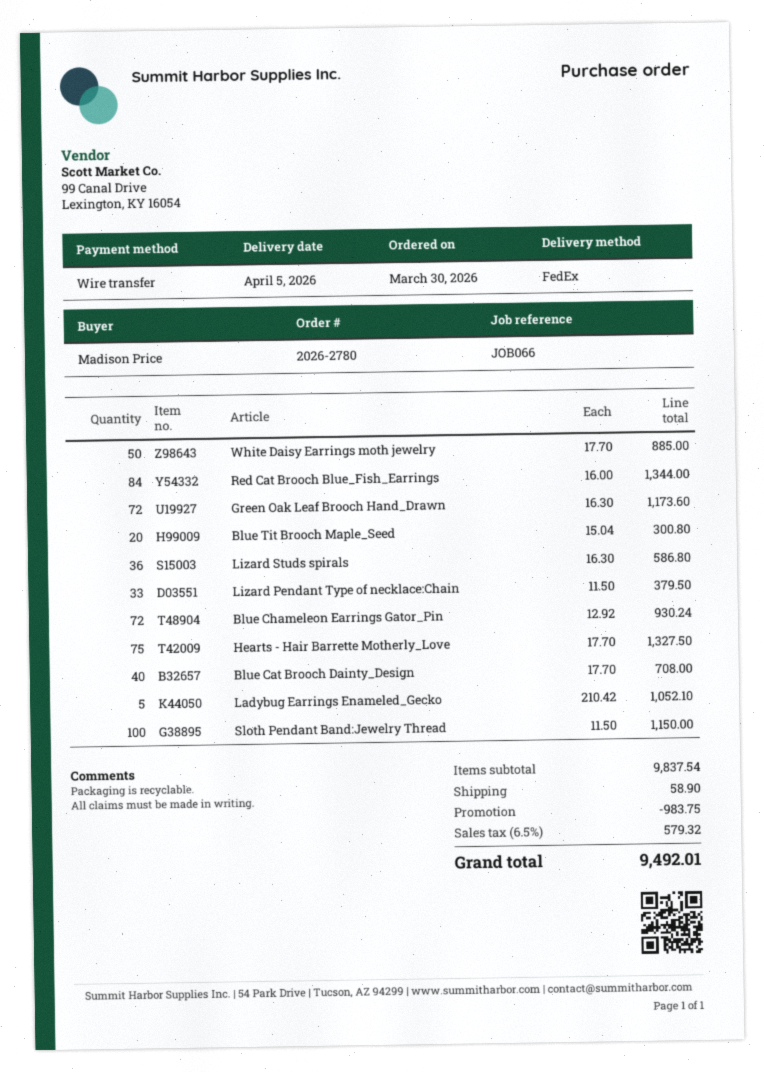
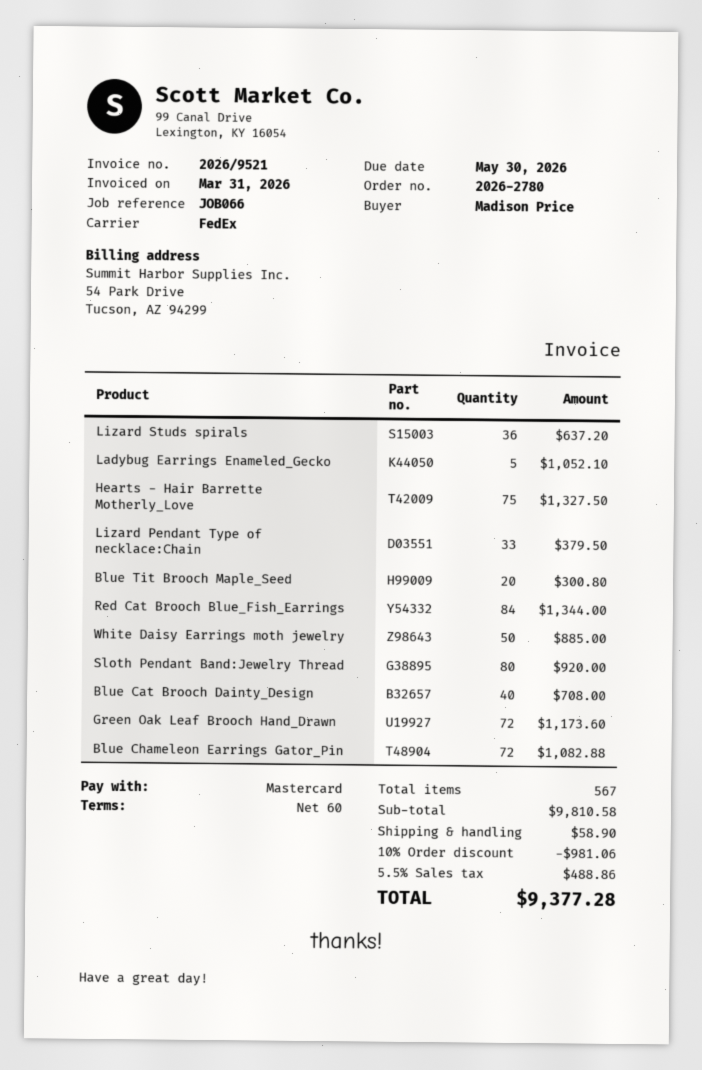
payment method: bank transfer -> Mastercard
Lizard Studs spirals: 36 for 586.80 -> 36 for 637.20
Blue Chameleon Earrings Gator_Pin: 72 for 930.24 -> 72 for 1082.88
Sloth Pendant Band:Jewelry Thread: 100 for 1150.00 -> 80 for 920.00
subtotal: 9837.54 -> 9810.58
discount: 983.75 -> 981.06
tax: 6.5% = 579.32 -> 5.5% = 488.86
total: 9492.01 -> 9377.28

